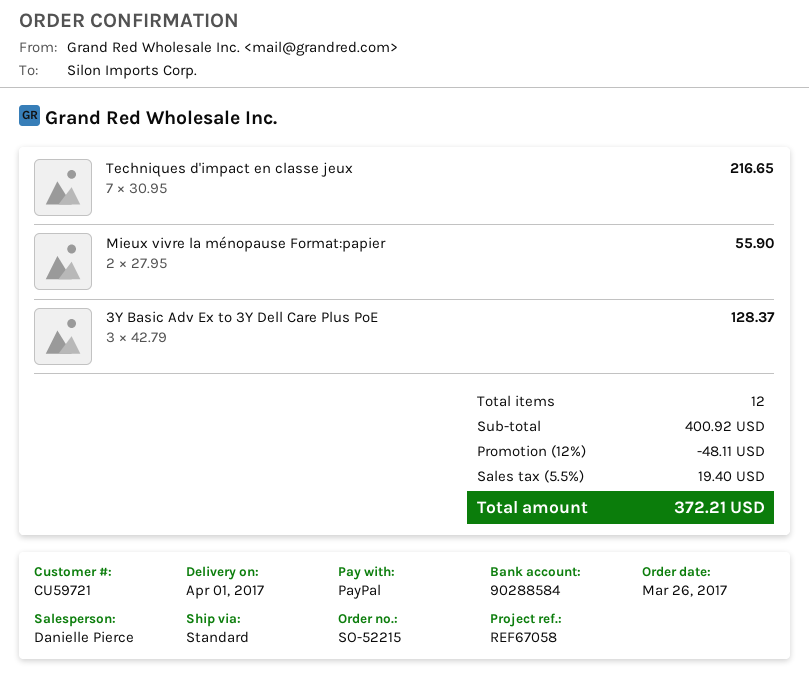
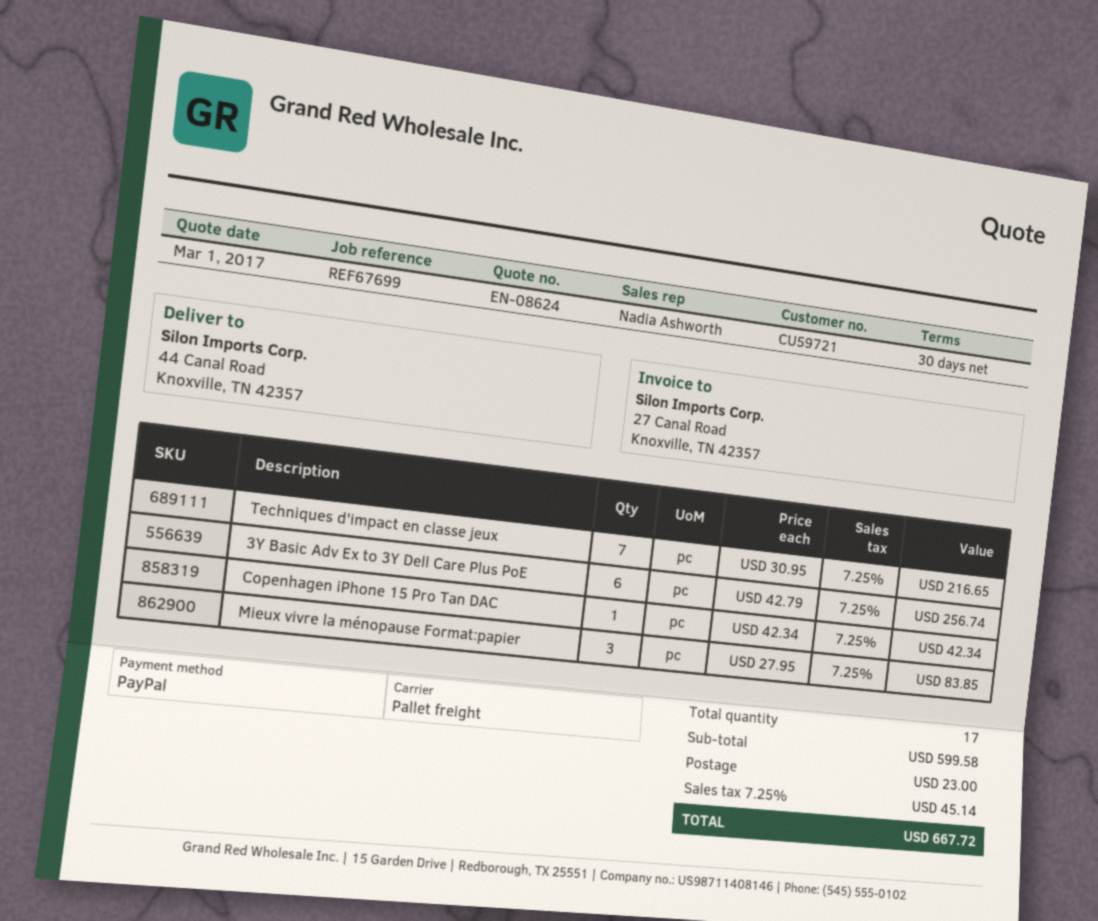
reference: REF67058 -> REF67699
sales rep: Danielle Pierce -> Nadia Ashworth
shipping method: standard -> pallet freight
Mieux vivre la ménopause Format:papier: 2 x 27.95 = 55.90 -> 3 x 27.95 = 83.85
3Y Basic Adv Ex to 3Y Dell Care Plus PoE: 3 x 42.79 = 128.37 -> 6 x 42.79 = 256.74
Copenhagen iPhone 15 Pro Tan DAC: none -> 1 x 42.34 = 42.34
total quantity: 12 -> 17
subtotal: 400.92 -> 599.58
discount: 12% = 48.11 -> none
shipping: none -> 23.00
tax: 5.5% = 19.40 -> 7.25% = 45.14
total: 372.21 -> 667.72

